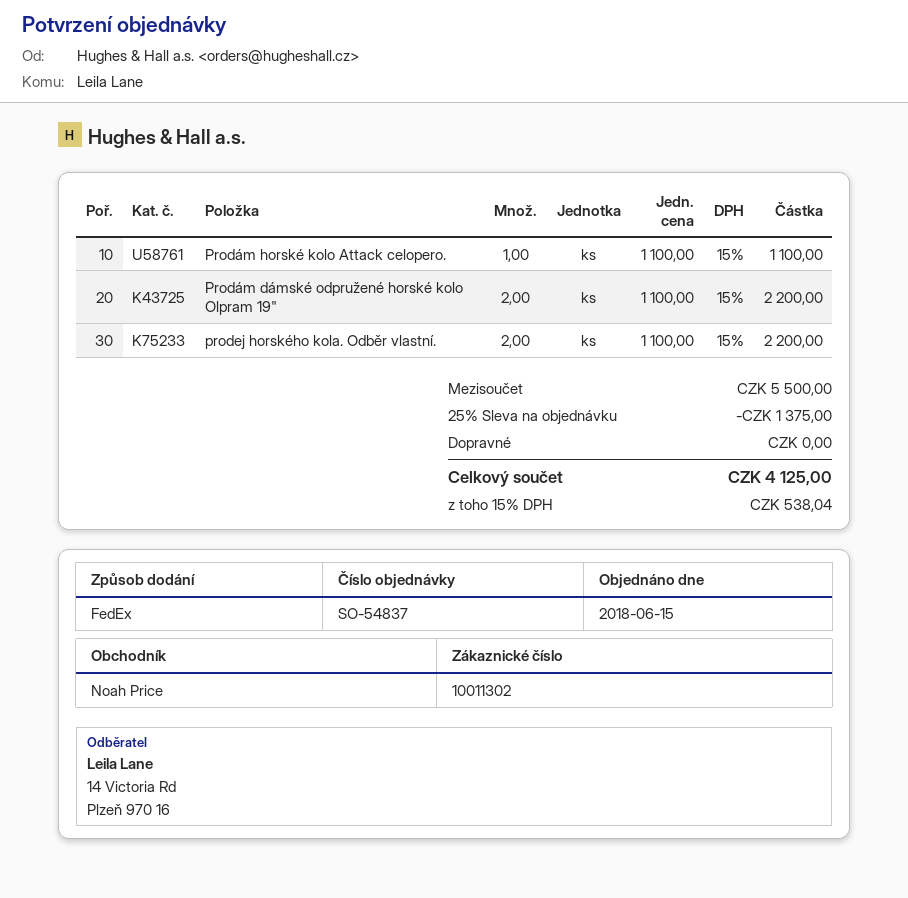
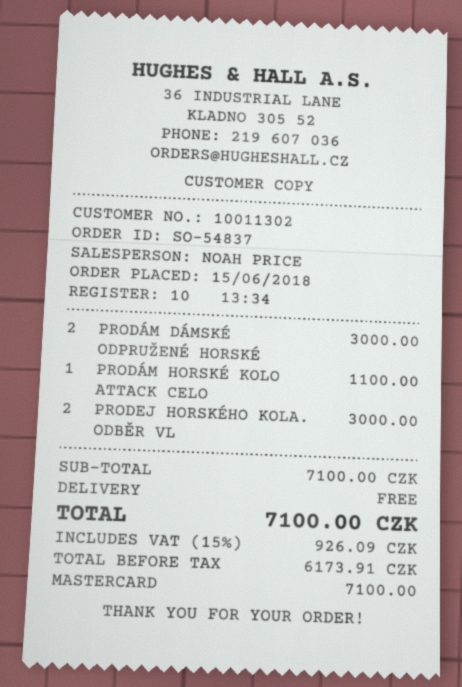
Prodám dámské odpružené horské kolo Olpram 19": 2 for 2200.00 -> 2 for 3000.00
prodej horského kola. Odběr vlastní.: 2 for 2200.00 -> 2 for 3000.00
subtotal: 5500.00 -> 7100.00
discount: 25% = 1375.00 -> none
tax: 15% = 538.04 -> 15% = 926.09
total: 4125.00 -> 7100.00

